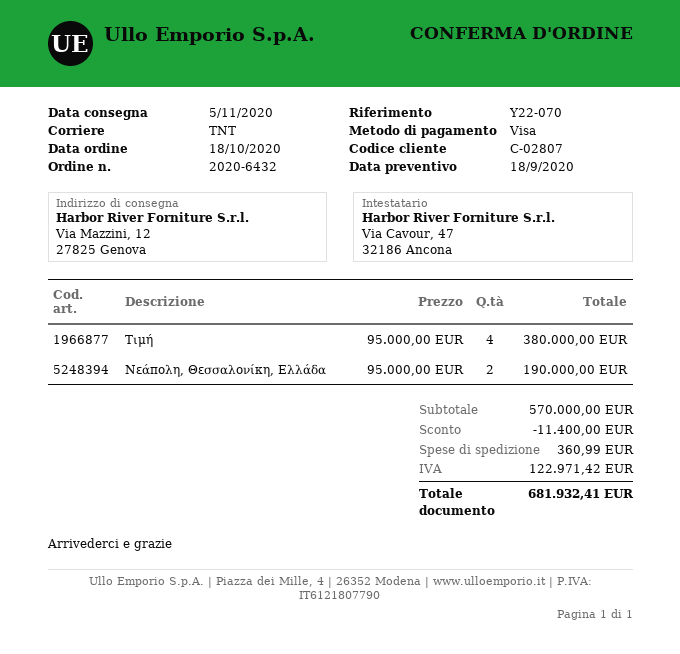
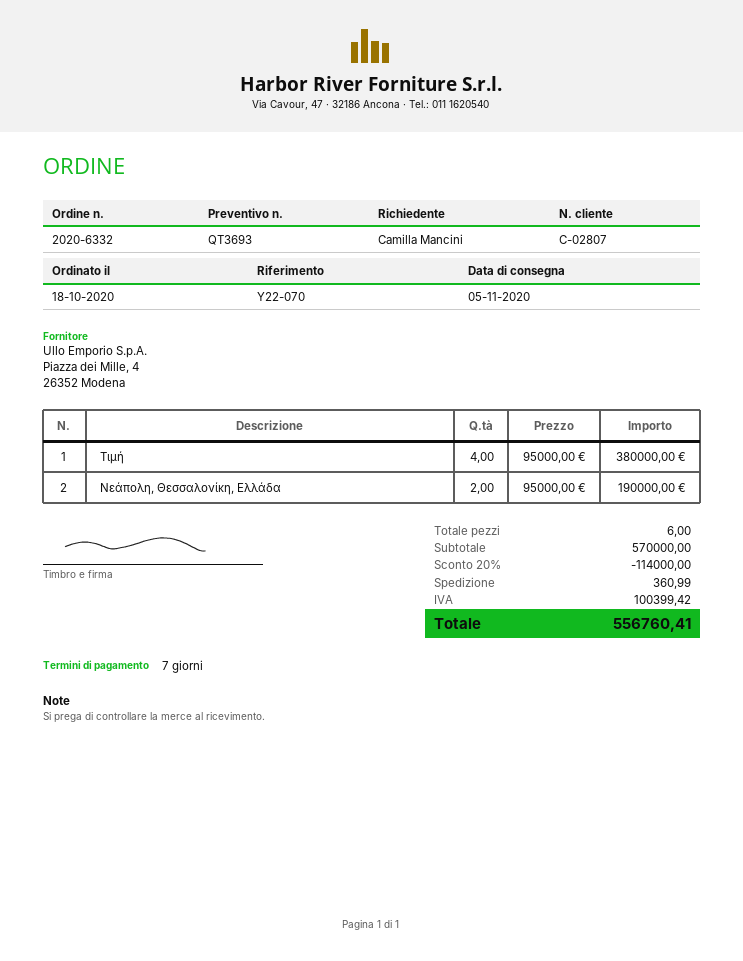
order number: 2020-6432 -> 2020-6332
discount: 11400.00 -> 114000.00
tax: 122971.42 -> 100399.42
total: 681932.41 -> 556760.41

